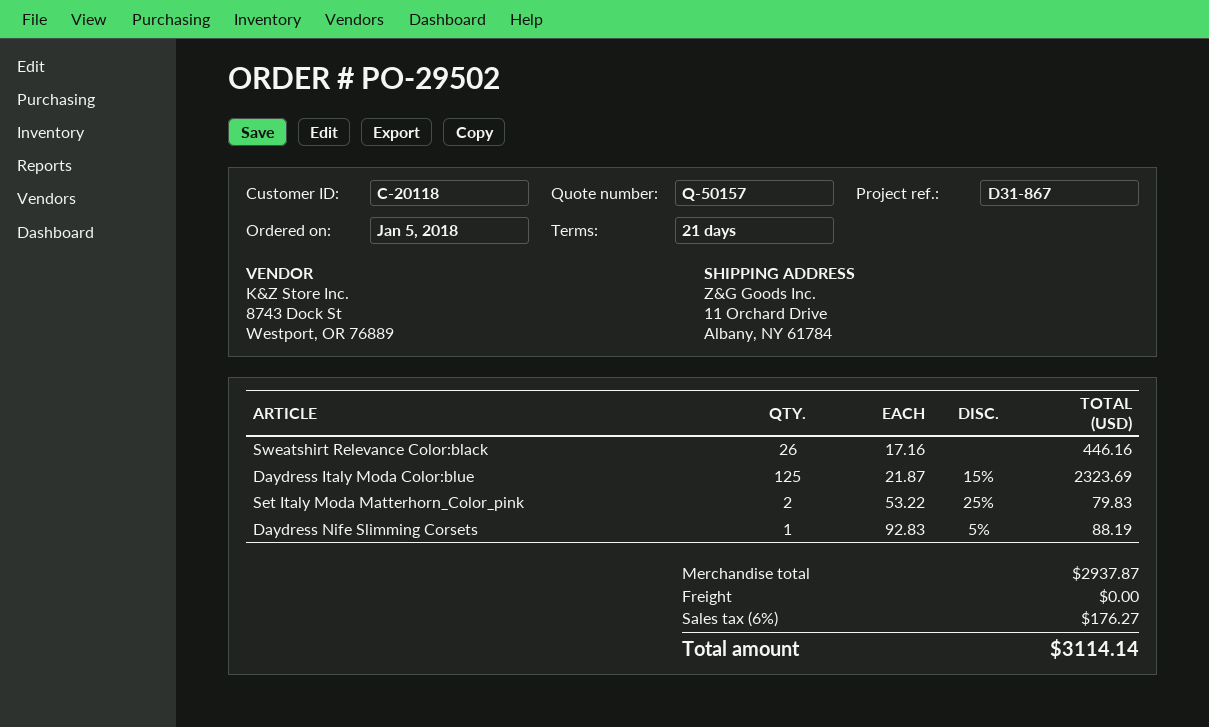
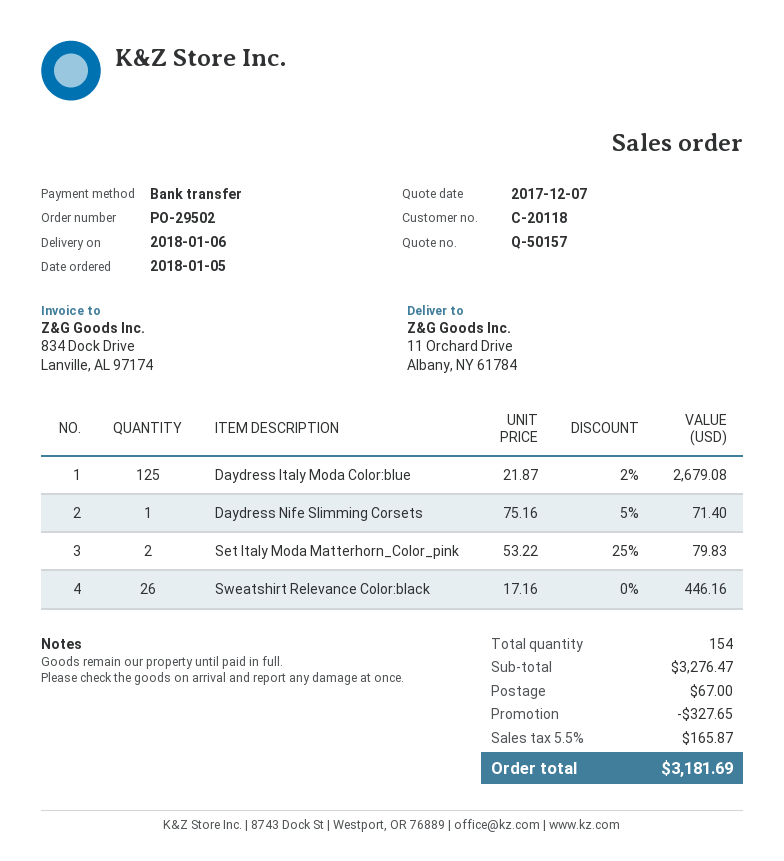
Daydress Italy Moda Color:blue: 125 x 21.87 - 15% = 2323.69 -> 125 x 21.87 - 2% = 2679.08
Daydress Nife Slimming Corsets: 1 x 92.83 - 5% = 88.19 -> 1 x 75.16 - 5% = 71.40
subtotal: 2937.87 -> 3276.47
discount: none -> 327.65
shipping: 0.00 -> 67.00
tax: 6% = 176.27 -> 5.5% = 165.87
total: 3114.14 -> 3181.69

